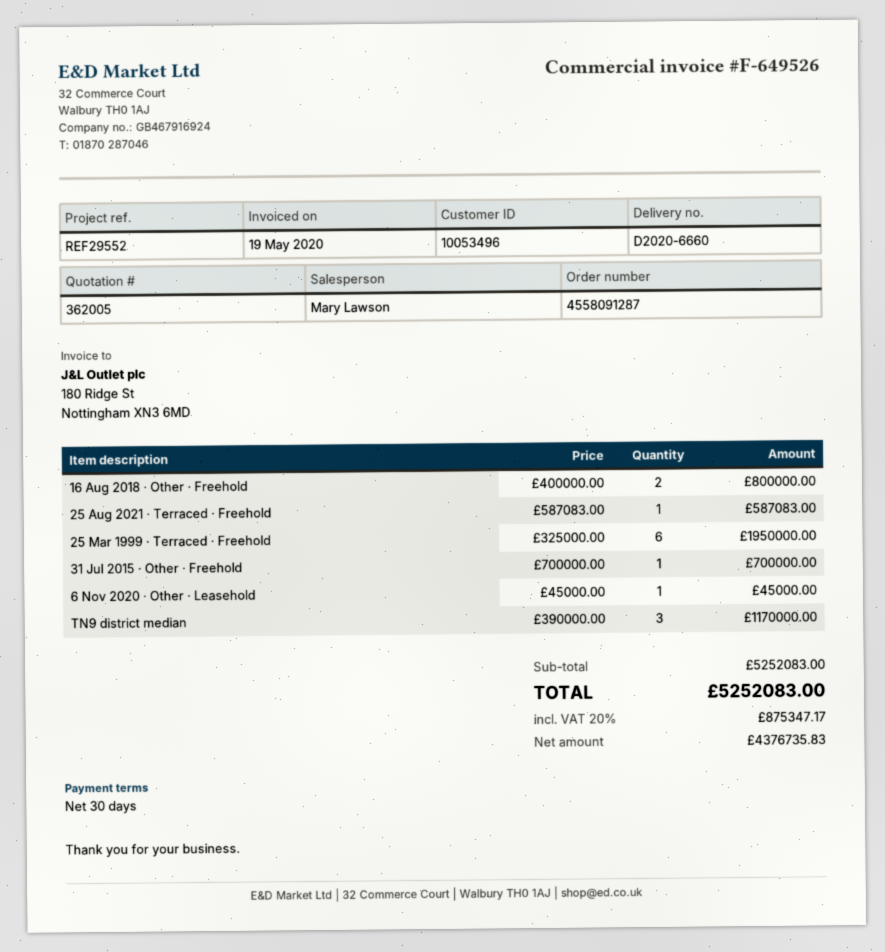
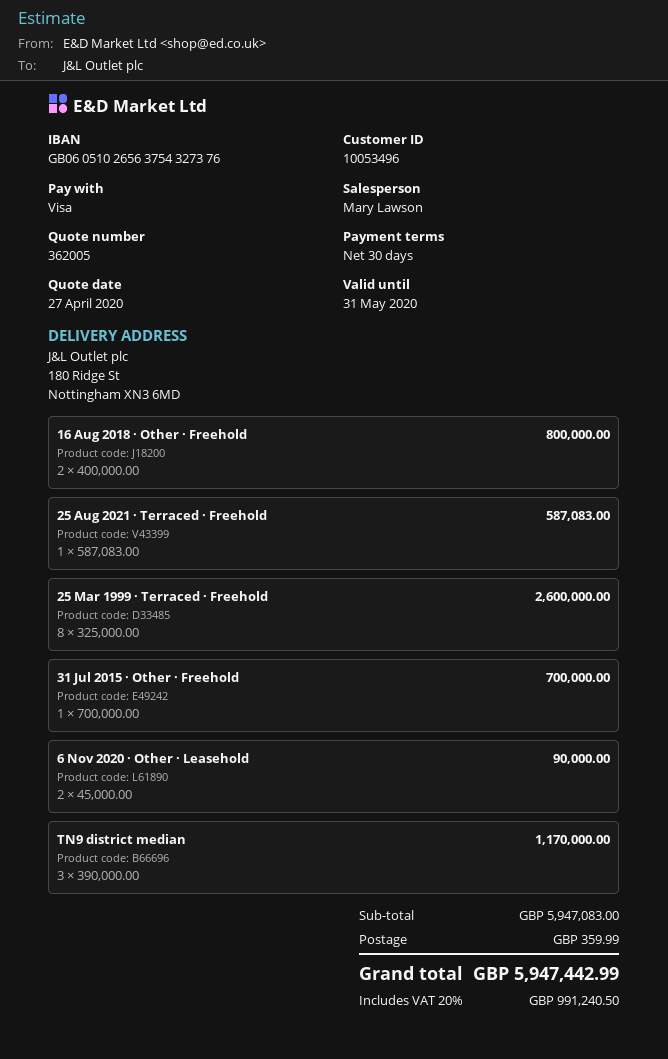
25 Mar 1999 · Terraced · Freehold: 6 x 325000.00 = 1950000.00 -> 8 x 325000.00 = 2600000.00
6 Nov 2020 · Other · Leasehold: 1 x 45000.00 = 45000.00 -> 2 x 45000.00 = 90000.00
subtotal: 5252083.00 -> 5947083.00
shipping: none -> 359.99
tax: 20% = 875347.17 -> 20% = 991240.50
total: 5252083.00 -> 5947442.99

